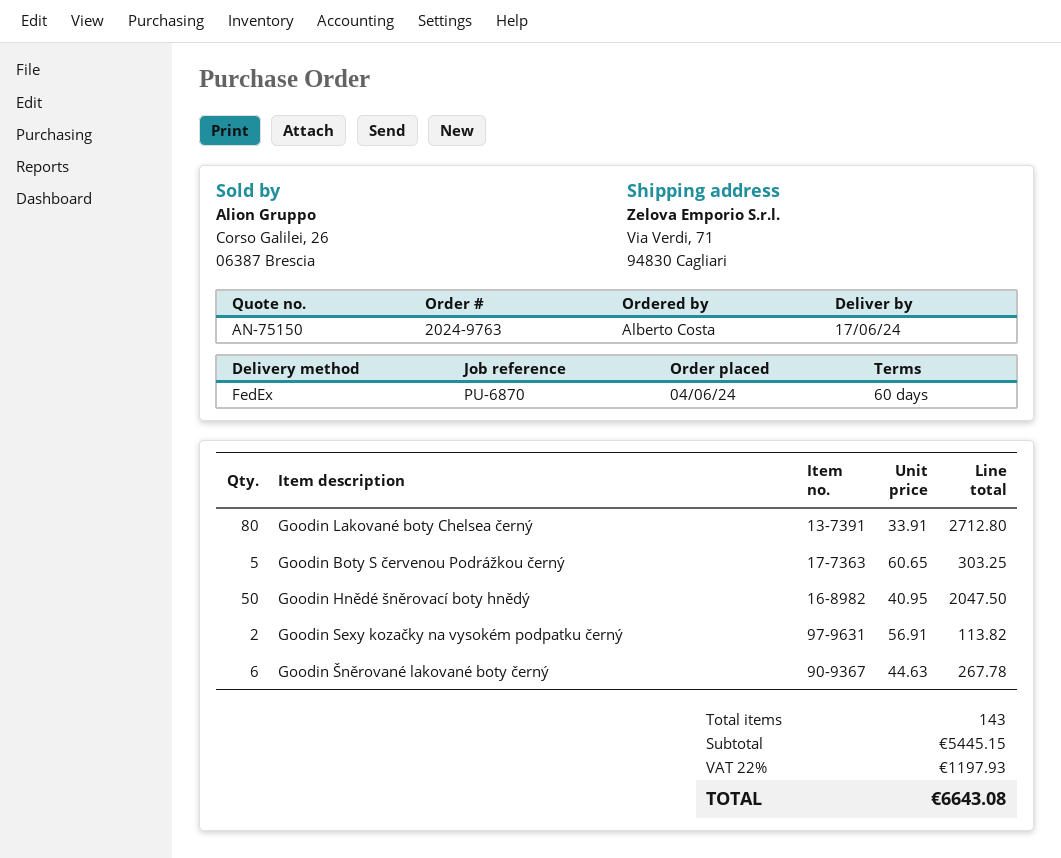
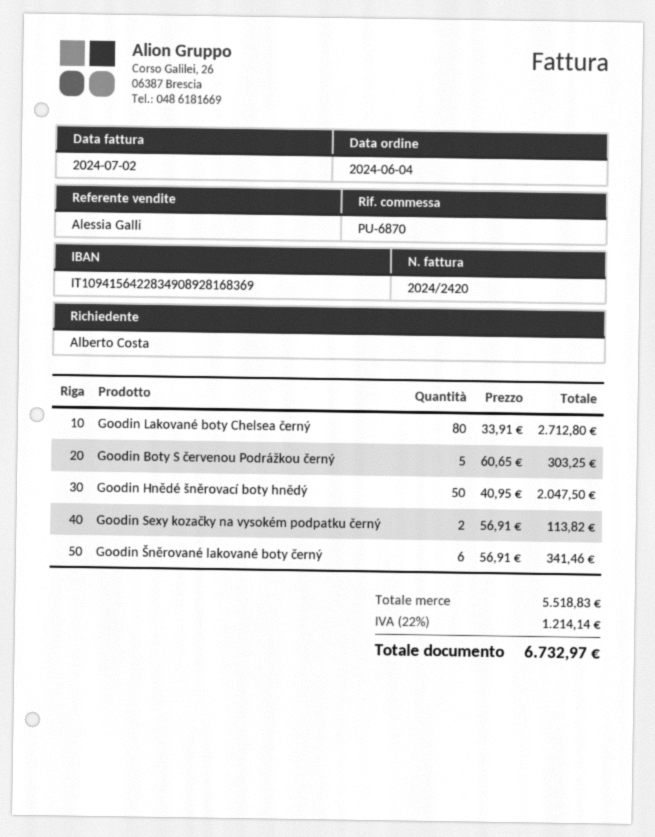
Goodin Šněrované lakované boty černý: 6 x 44.63 = 267.78 -> 6 x 56.91 = 341.46
subtotal: 5445.15 -> 5518.83
tax: 22% = 1197.93 -> 22% = 1214.14
total: 6643.08 -> 6732.97

